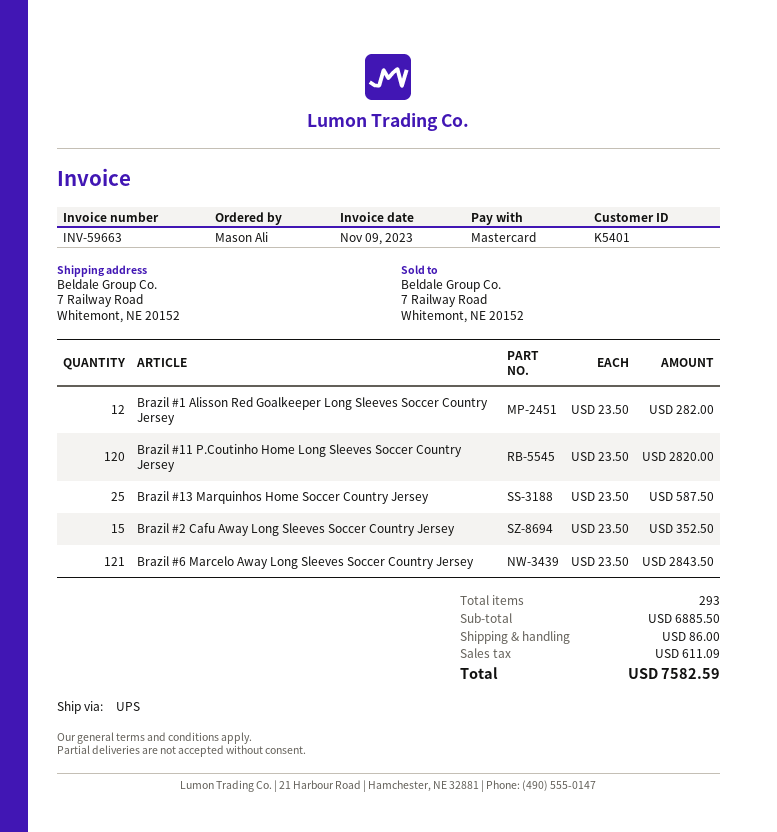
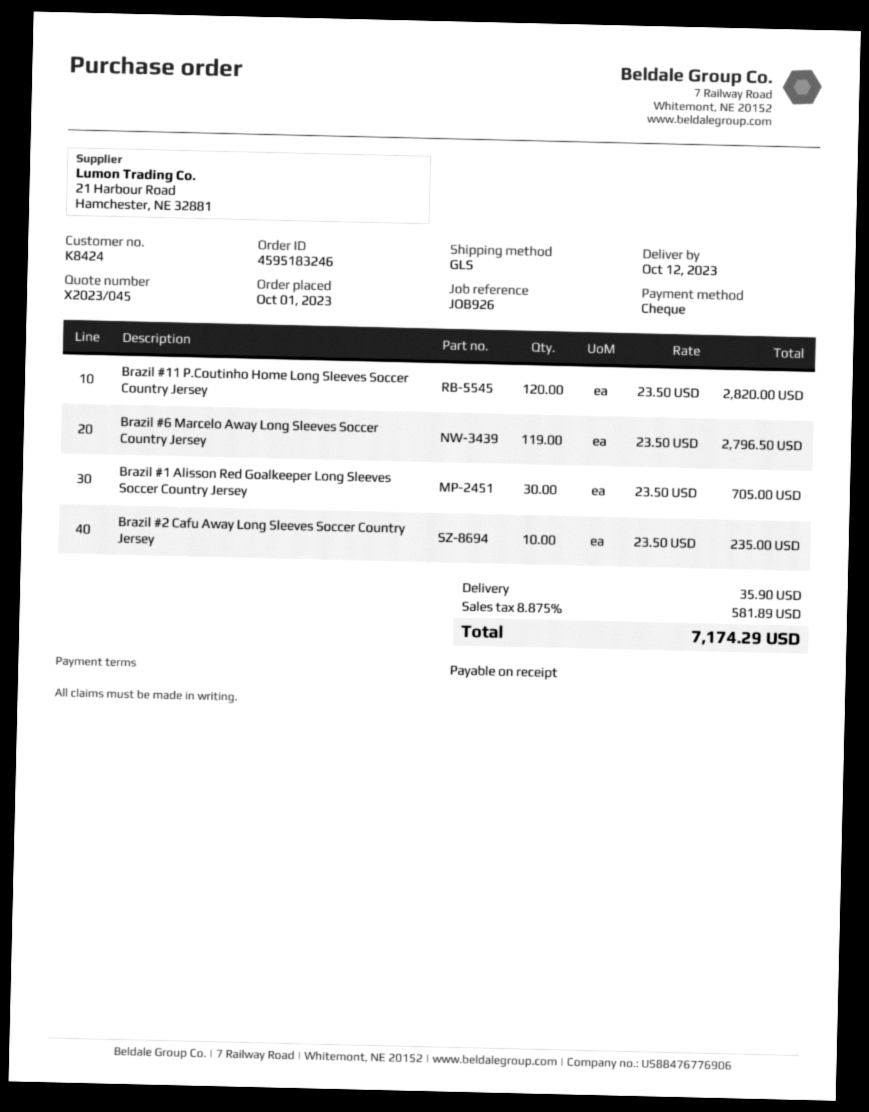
customer number: K5401 -> K8424
payment method: Mastercard -> cheque
shipping method: UPS -> GLS
Brazil #1 Alisson Red Goalkeeper Long Sleeves Soccer Country Jersey: 12 x 23.50 = 282.00 -> 30 x 23.50 = 705.00
Brazil #13 Marquinhos Home Soccer Country Jersey: 25 x 23.50 = 587.50 -> none
Brazil #2 Cafu Away Long Sleeves Soccer Country Jersey: 15 x 23.50 = 352.50 -> 10 x 23.50 = 235.00
Brazil #6 Marcelo Away Long Sleeves Soccer Country Jersey: 121 x 23.50 = 2843.50 -> 119 x 23.50 = 2796.50
shipping: 86.00 -> 35.90
tax: 611.09 -> 581.89
total: 7582.59 -> 7174.29

